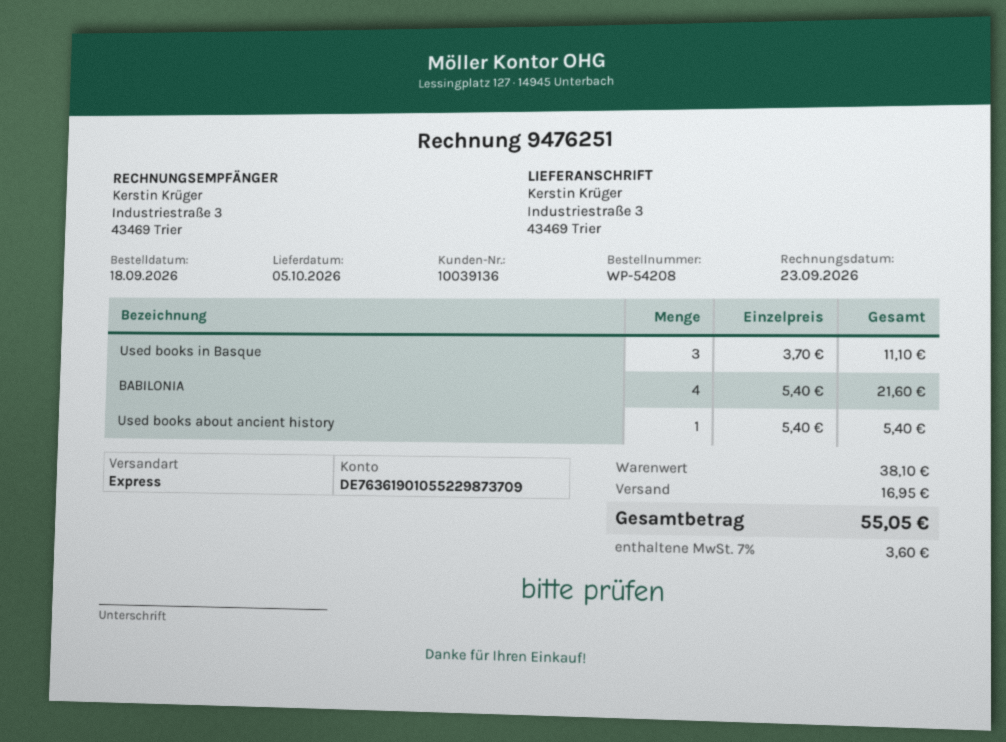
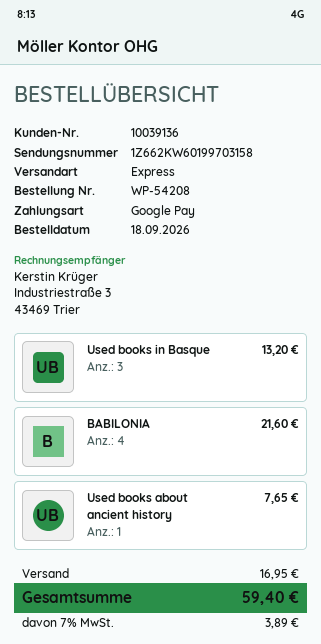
Used books in Basque: 3 for 11.10 -> 3 for 13.20
Used books about ancient history: 1 for 5.40 -> 1 for 7.65
tax: 7% = 3.60 -> 7% = 3.89
total: 55.05 -> 59.40

